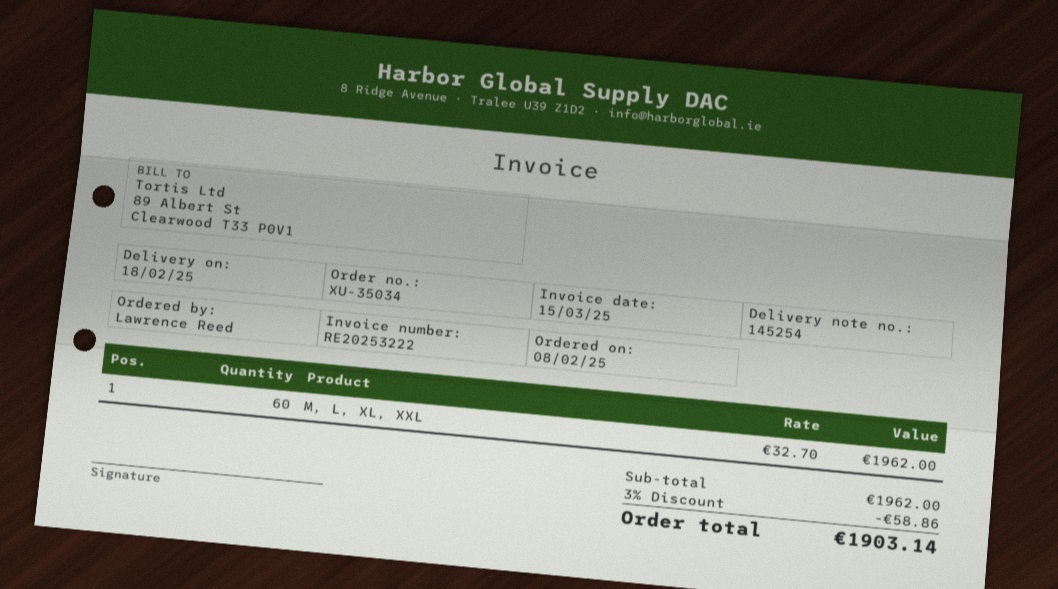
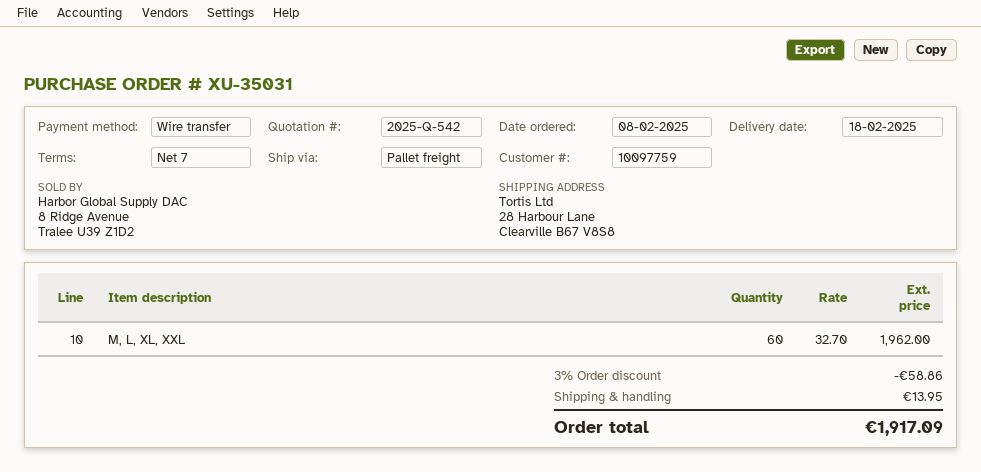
order number: XU-35034 -> XU-35031
shipping: none -> 13.95
total: 1903.14 -> 1917.09

